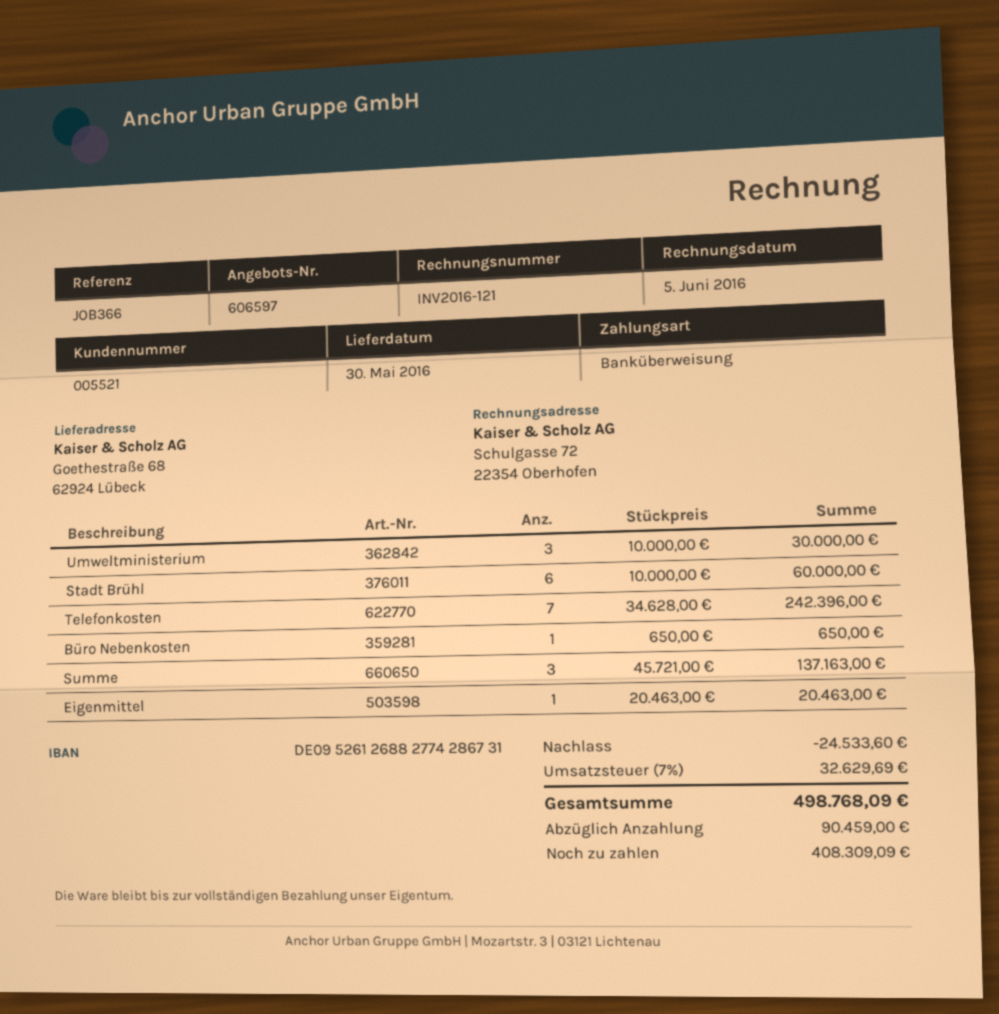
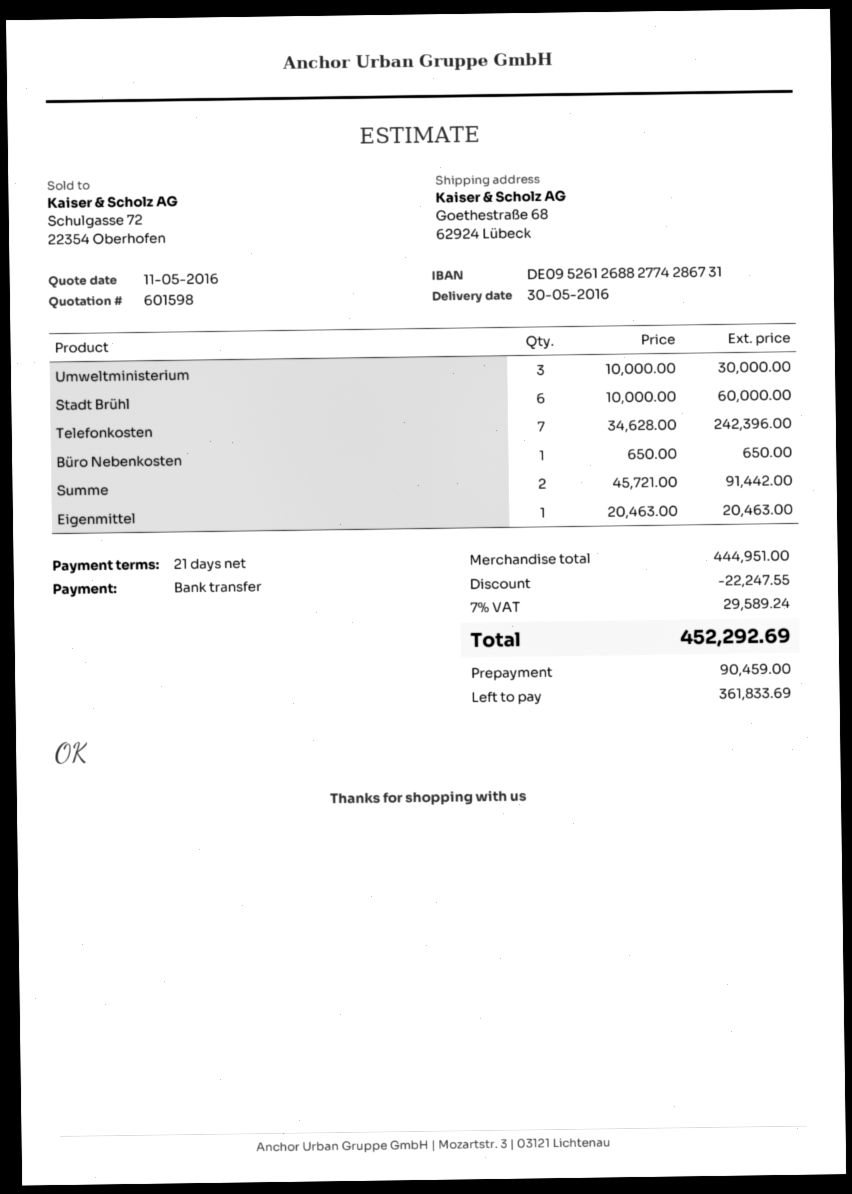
quote number: 606597 -> 601598
Summe: 3 x 45721.00 = 137163.00 -> 2 x 45721.00 = 91442.00
discount: 24533.60 -> 22247.55
tax: 7% = 32629.69 -> 7% = 29589.24
total: 498768.09 -> 452292.69
balance: 408309.09 -> 361833.69

